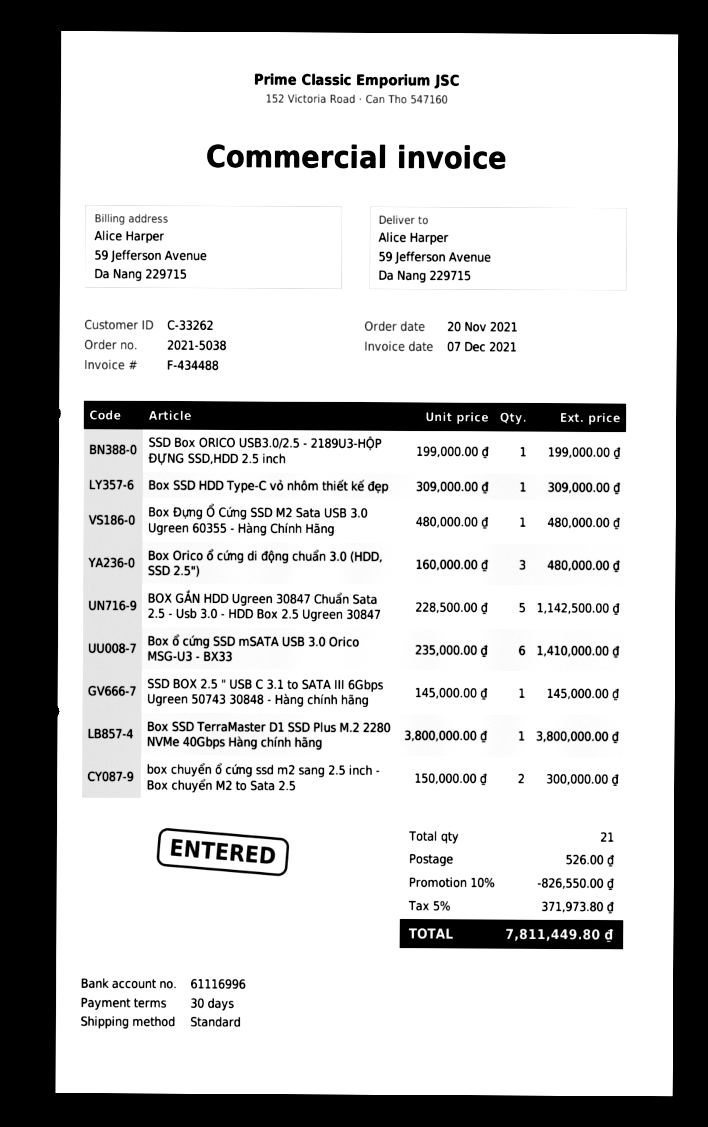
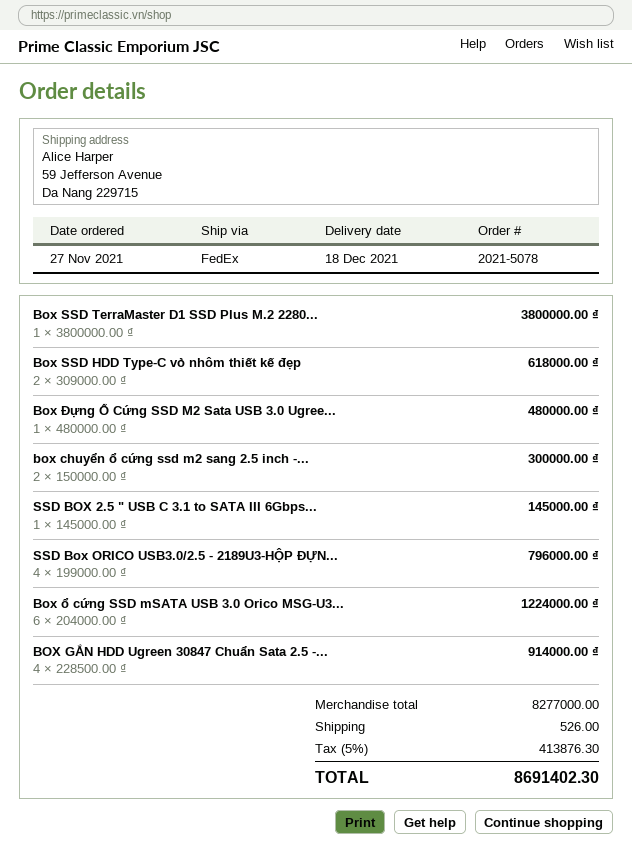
order number: 2021-5038 -> 2021-5078
order date: 2021-11-20 -> 2021-11-27
shipping method: standard -> FedEx
SSD Box ORICO USB3.0/2.5 - 2189U3-HỘP ĐỰNG SSD,HDD 2.5 inch: 1 x 199000.00 = 199000.00 -> 4 x 199000.00 = 796000.00
Box SSD HDD Type-C vỏ nhôm thiết kế đẹp: 1 x 309000.00 = 309000.00 -> 2 x 309000.00 = 618000.00
Box Orico ổ cứng di động chuẩn 3.0 (HDD, SSD 2.5"): 3 x 160000.00 = 480000.00 -> none
BOX GẮN HDD Ugreen 30847 Chuẩn Sata 2.5 - Usb 3.0 - HDD Box 2.5 Ugreen 30847: 5 x 228500.00 = 1142500.00 -> 4 x 228500.00 = 914000.00
Box ổ cứng SSD mSATA USB 3.0 Orico MSG-U3 - BX33: 6 x 235000.00 = 1410000.00 -> 6 x 204000.00 = 1224000.00
discount: 10% = 826550.00 -> none
tax: 5% = 371973.80 -> 5% = 413876.30
total: 7811449.80 -> 8691402.30

